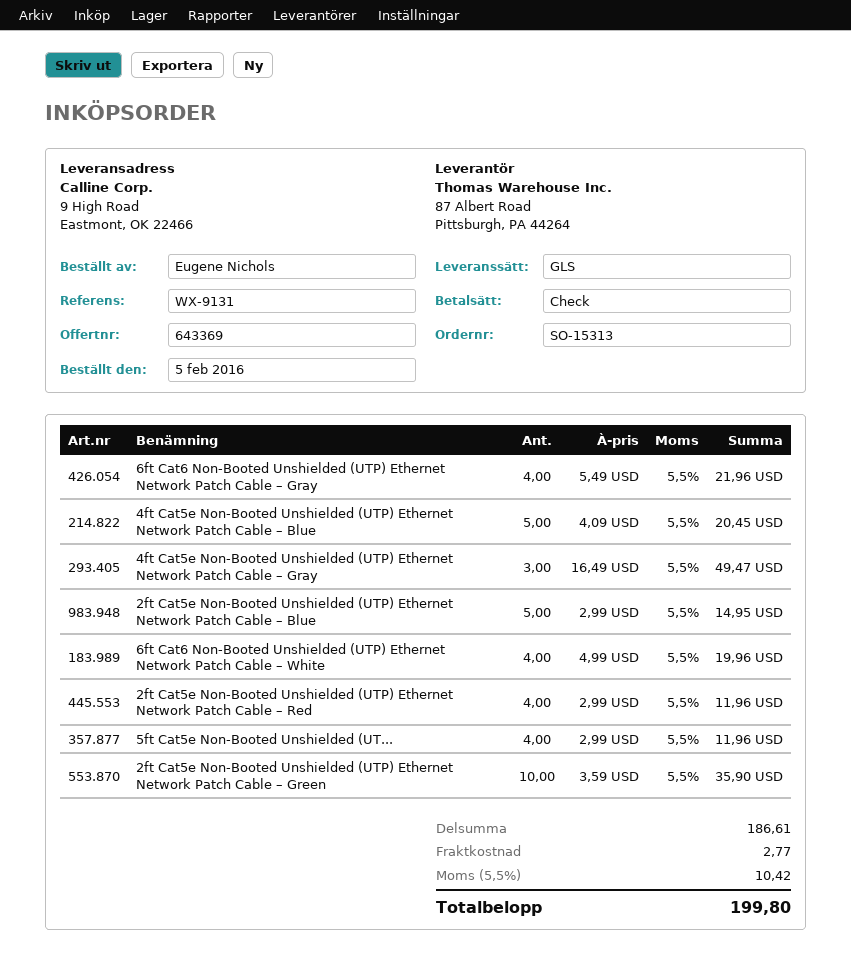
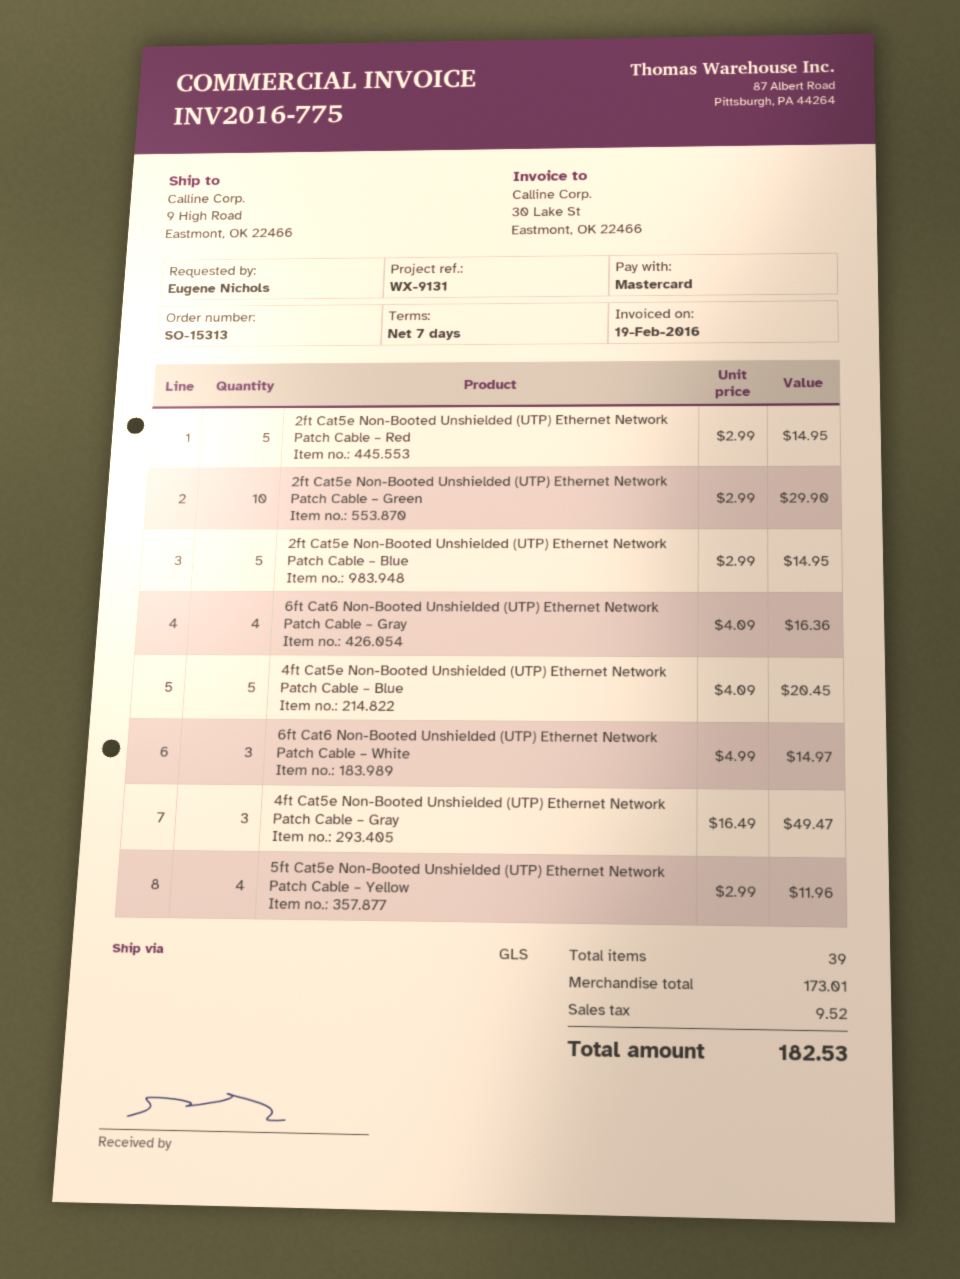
payment method: cheque -> Mastercard
6ft Cat6 Non-Booted Unshielded (UTP) Ethernet Network Patch Cable – Gray: 4 x 5.49 = 21.96 -> 4 x 4.09 = 16.36
6ft Cat6 Non-Booted Unshielded (UTP) Ethernet Network Patch Cable – White: 4 x 4.99 = 19.96 -> 3 x 4.99 = 14.97
2ft Cat5e Non-Booted Unshielded (UTP) Ethernet Network Patch Cable – Red: 4 x 2.99 = 11.96 -> 5 x 2.99 = 14.95
2ft Cat5e Non-Booted Unshielded (UTP) Ethernet Network Patch Cable – Green: 10 x 3.59 = 35.90 -> 10 x 2.99 = 29.90
subtotal: 186.61 -> 173.01
shipping: 2.77 -> none
tax: 10.42 -> 9.52
total: 199.80 -> 182.53

